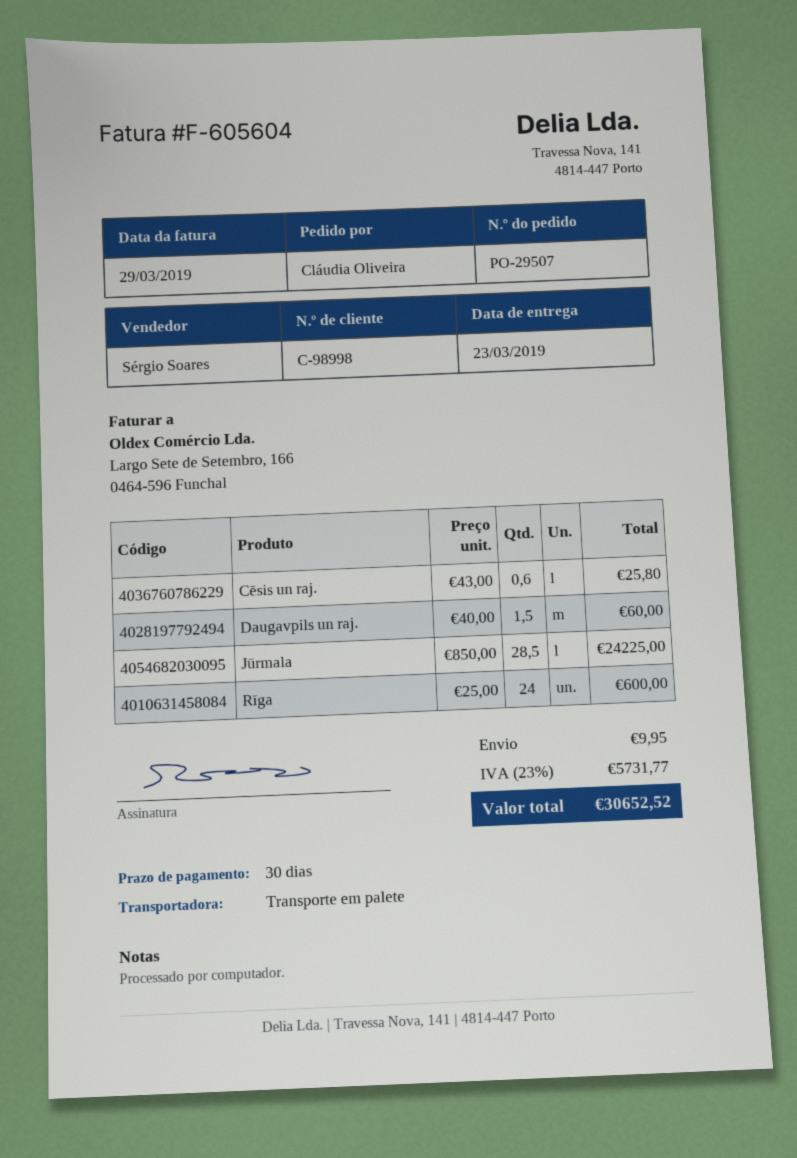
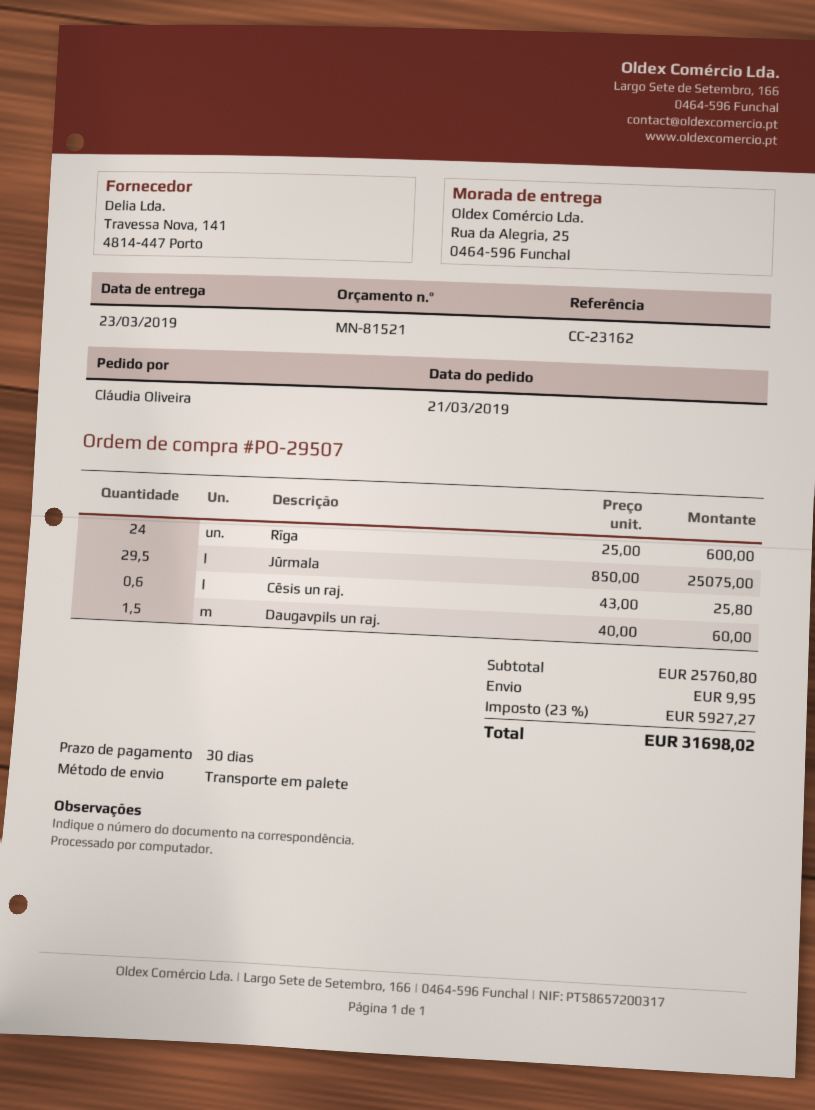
Jūrmala: 28.5 x 850.00 = 24225.00 -> 29.5 x 850.00 = 25075.00
tax: 23% = 5731.77 -> 23% = 5927.27
total: 30652.52 -> 31698.02

